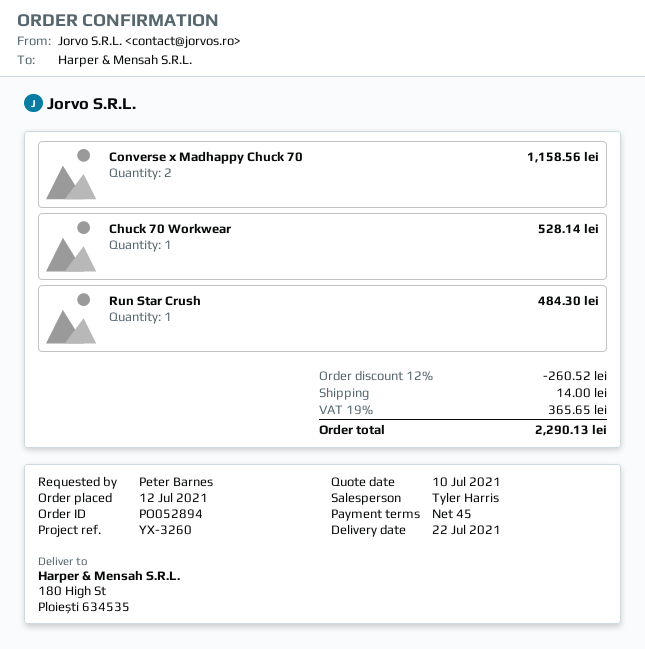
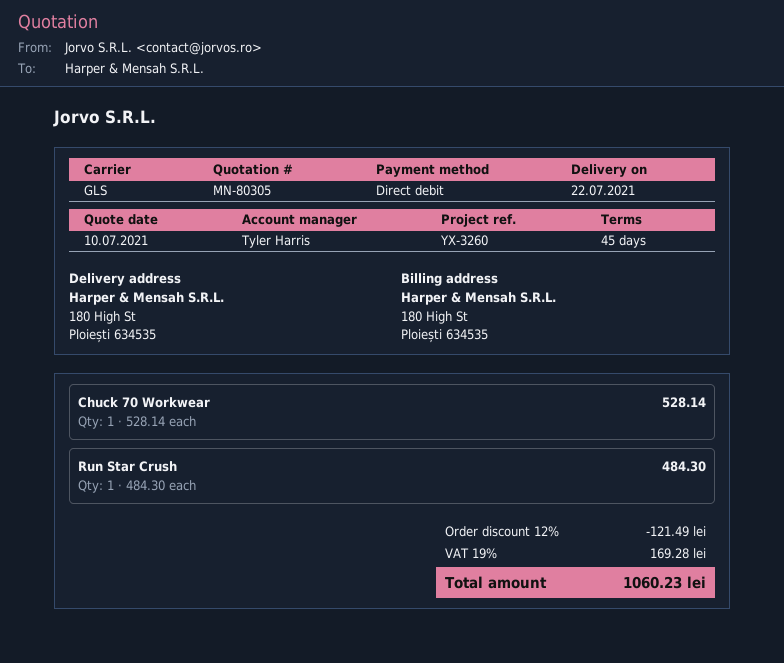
Converse x Madhappy Chuck 70: 2 for 1158.56 -> none
discount: 12% = 260.52 -> 12% = 121.49
shipping: 14.00 -> none
tax: 19% = 365.65 -> 19% = 169.28
total: 2290.13 -> 1060.23

